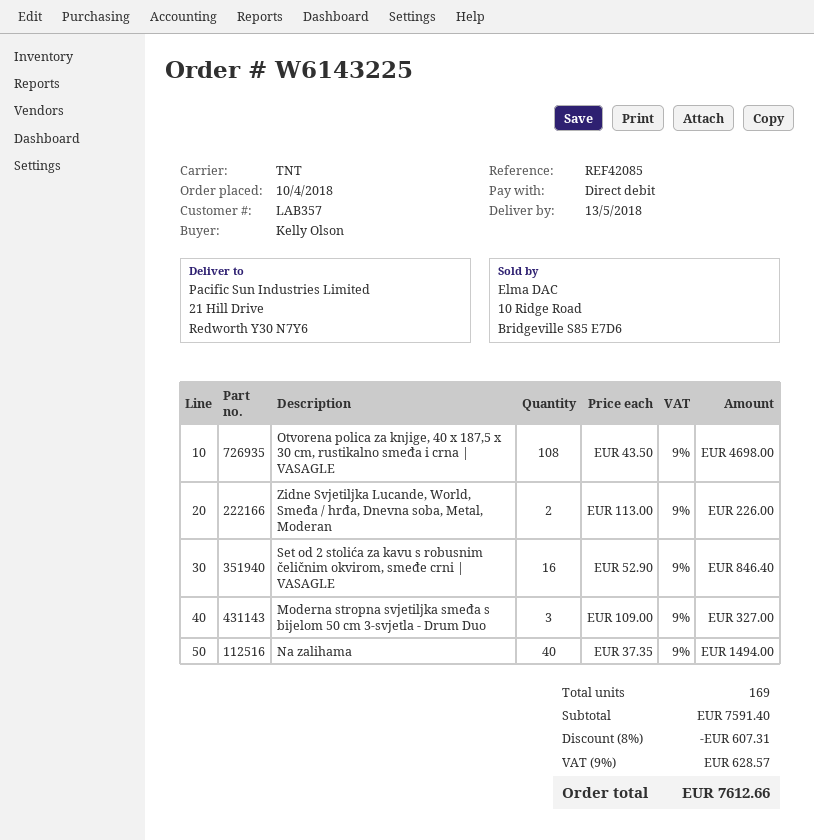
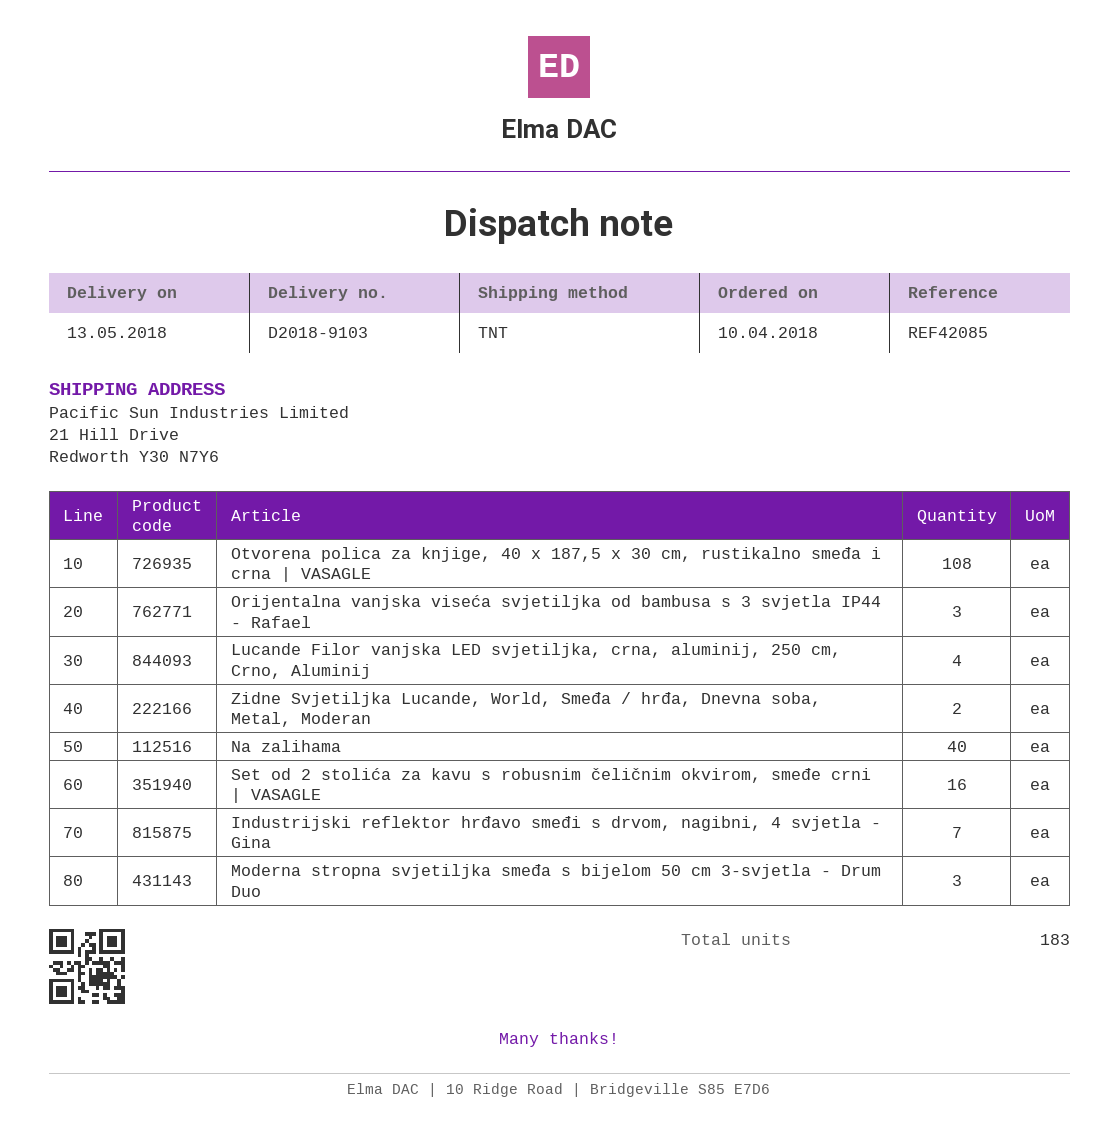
Orijentalna vanjska viseća svjetiljka od bambusa s 3 svjetla IP44 - Rafael: none -> 3
Lucande Filor vanjska LED svjetiljka, crna, aluminij, 250 cm, Crno, Aluminij: none -> 4
Industrijski reflektor hrđavo smeđi s drvom, nagibni, 4 svjetla - Gina: none -> 7
total quantity: 169 -> 183

